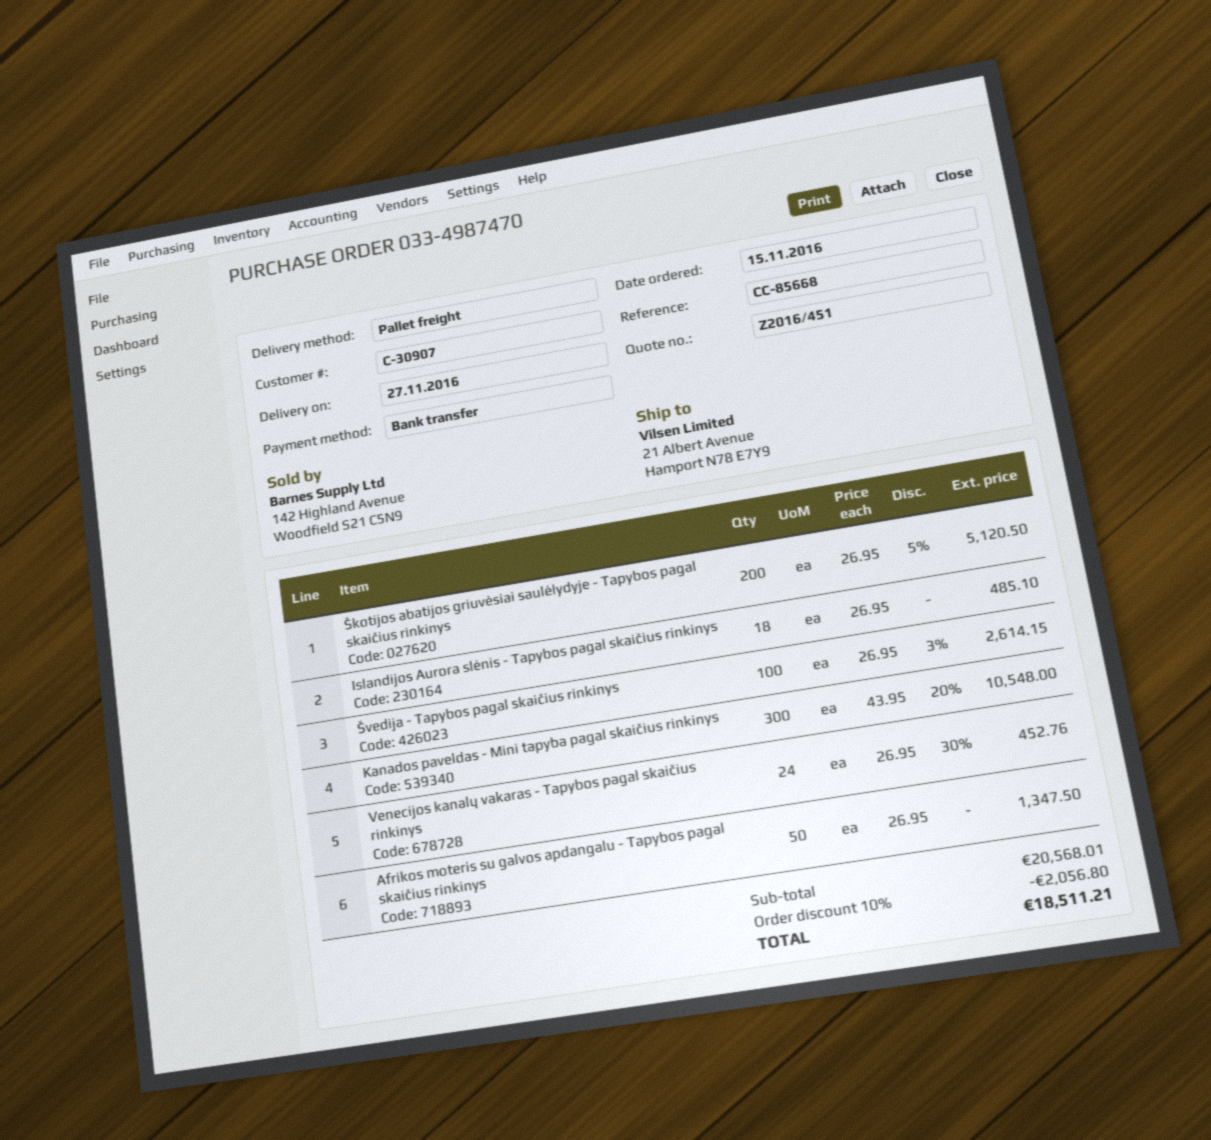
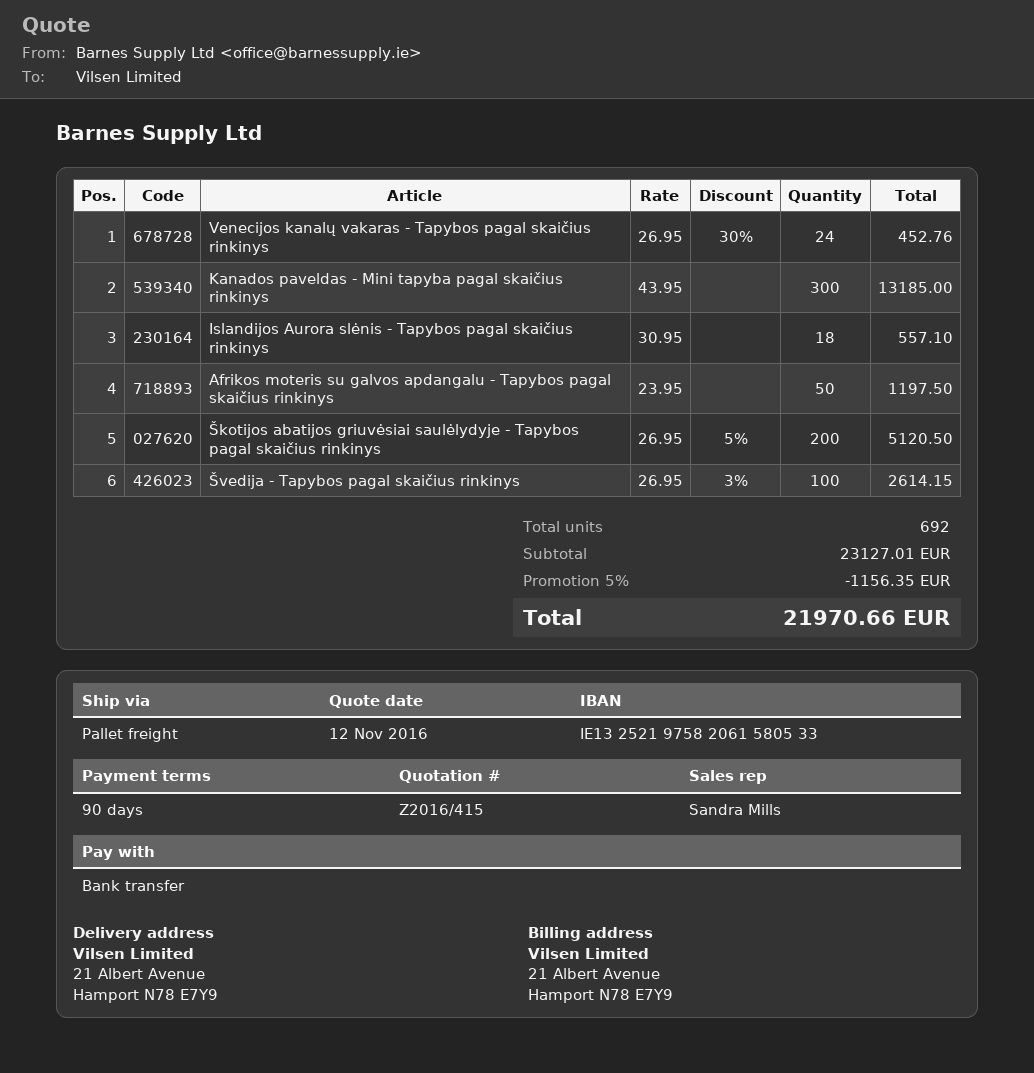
quote number: Z2016/451 -> Z2016/415
Islandijos Aurora slėnis - Tapybos pagal skaičius rinkinys: 18 x 26.95 = 485.10 -> 18 x 30.95 = 557.10
Kanados paveldas - Mini tapyba pagal skaičius rinkinys: 300 x 43.95 - 20% = 10548.00 -> 300 x 43.95 = 13185.00
Afrikos moteris su galvos apdangalu - Tapybos pagal skaičius rinkinys: 50 x 26.95 = 1347.50 -> 50 x 23.95 = 1197.50
subtotal: 20568.01 -> 23127.01
discount: 10% = 2056.80 -> 5% = 1156.35
total: 18511.21 -> 21970.66

